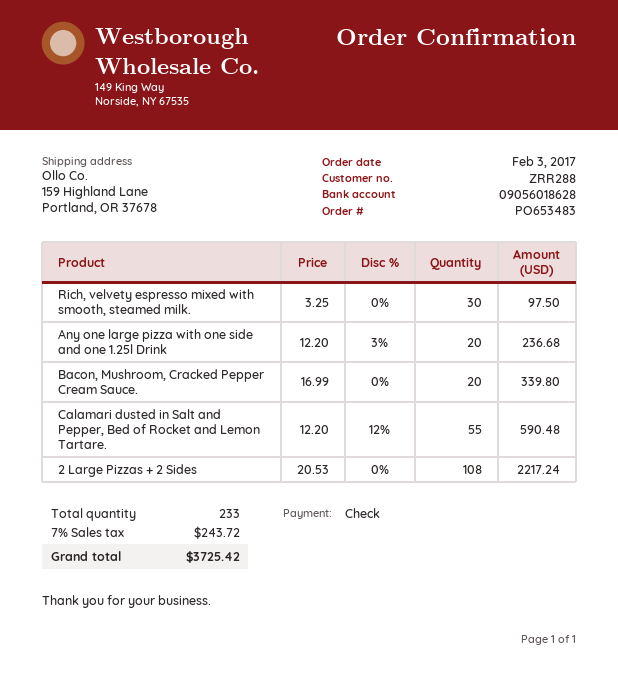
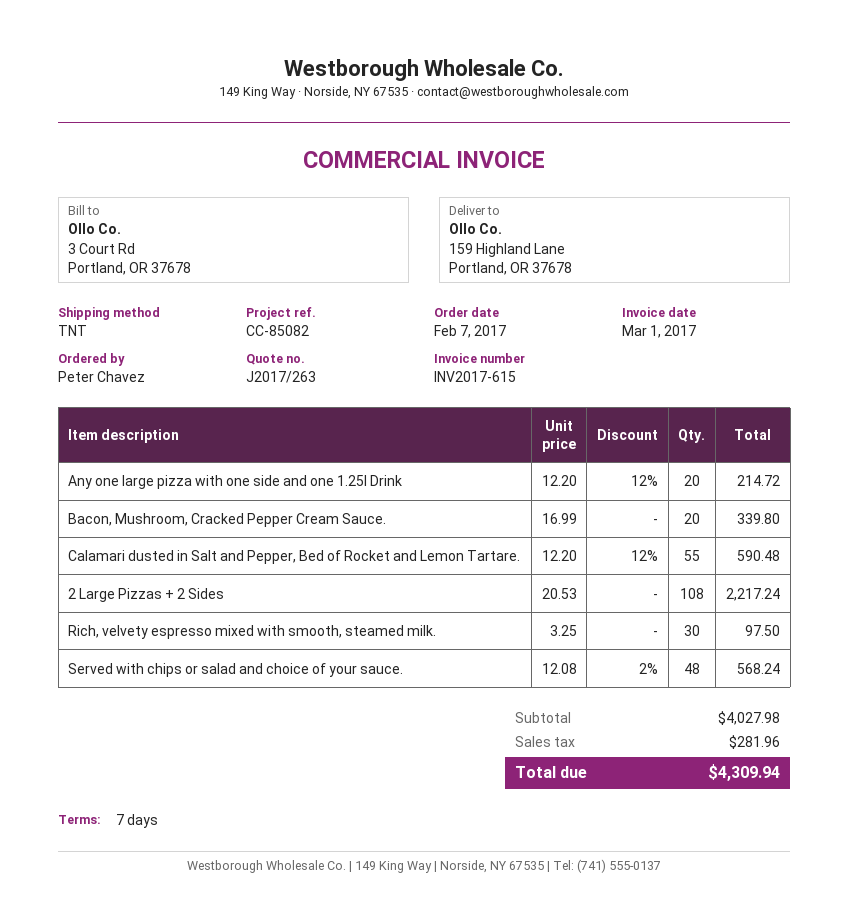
order date: 2017-02-03 -> 2017-02-07
Any one large pizza with one side and one 1.25l Drink: 20 x 12.20 - 3% = 236.68 -> 20 x 12.20 - 12% = 214.72
Served with chips or salad and choice of your sauce.: none -> 48 x 12.08 - 2% = 568.24
tax: 243.72 -> 281.96
total: 3725.42 -> 4309.94

